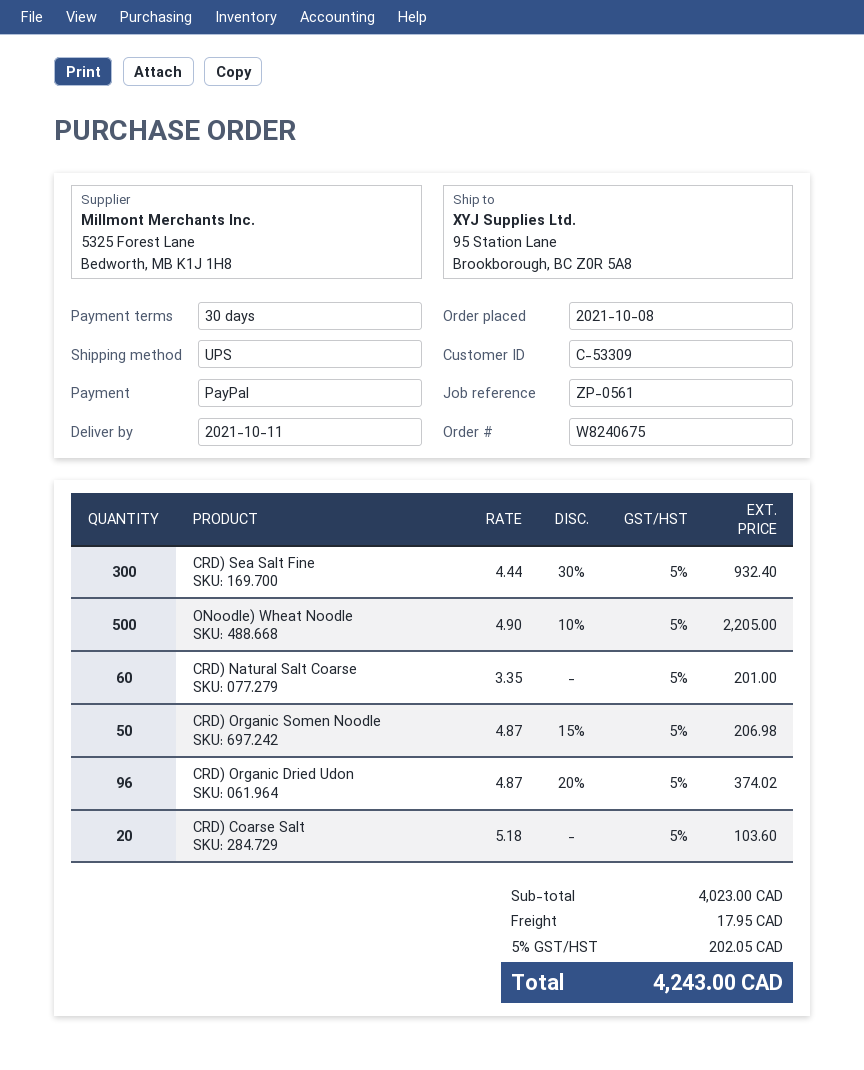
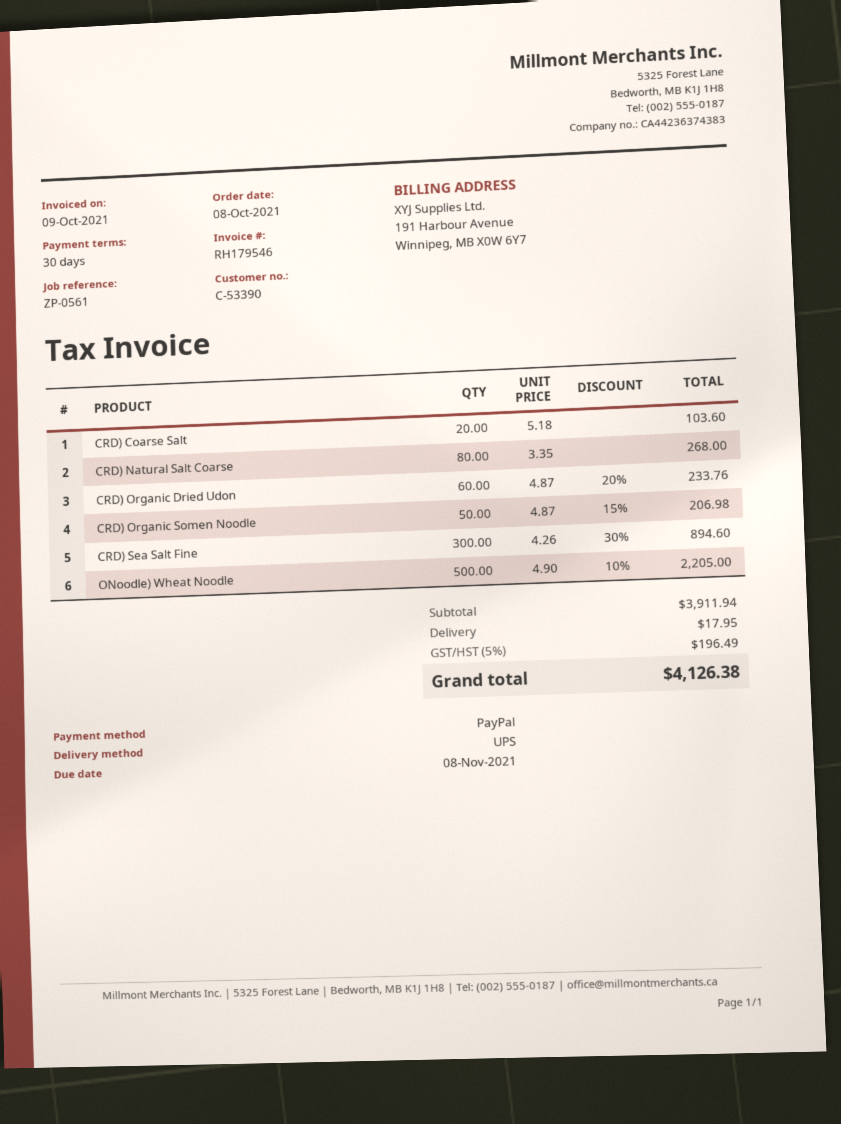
customer number: C-53309 -> C-53390
CRD) Sea Salt Fine: 300 x 4.44 - 30% = 932.40 -> 300 x 4.26 - 30% = 894.60
CRD) Natural Salt Coarse: 60 x 3.35 = 201.00 -> 80 x 3.35 = 268.00
CRD) Organic Dried Udon: 96 x 4.87 - 20% = 374.02 -> 60 x 4.87 - 20% = 233.76
subtotal: 4023.00 -> 3911.94
tax: 5% = 202.05 -> 5% = 196.49
total: 4243.00 -> 4126.38

